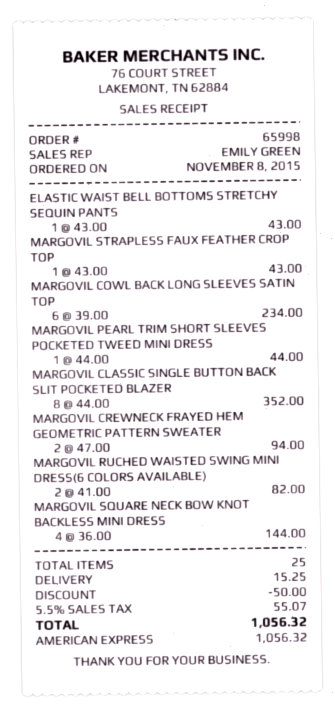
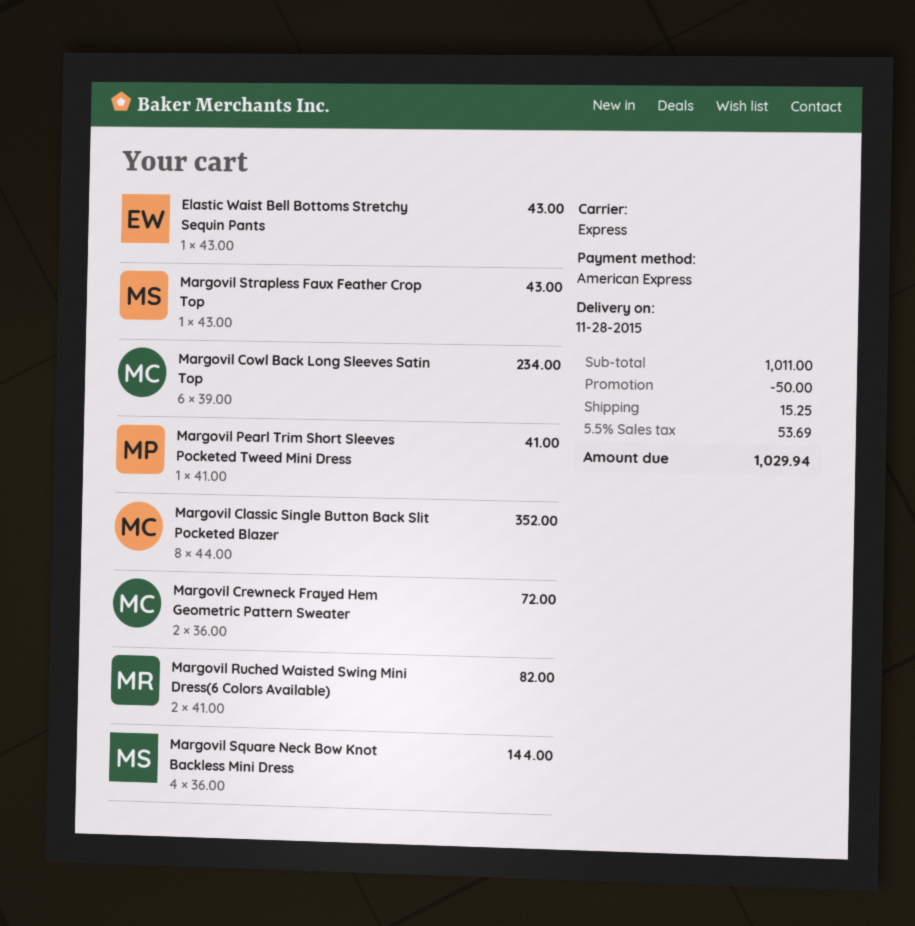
MARGOVIL PEARL TRIM SHORT SLEEVES POCKETED TWEED MINI DRESS: 1 x 44.00 = 44.00 -> 1 x 41.00 = 41.00
MARGOVIL CREWNECK FRAYED HEM GEOMETRIC PATTERN SWEATER: 2 x 47.00 = 94.00 -> 2 x 36.00 = 72.00
tax: 5.5% = 55.07 -> 5.5% = 53.69
total: 1056.32 -> 1029.94

